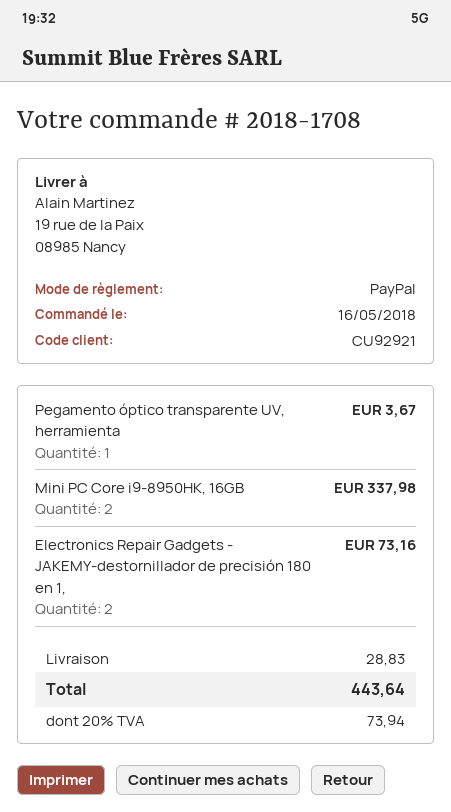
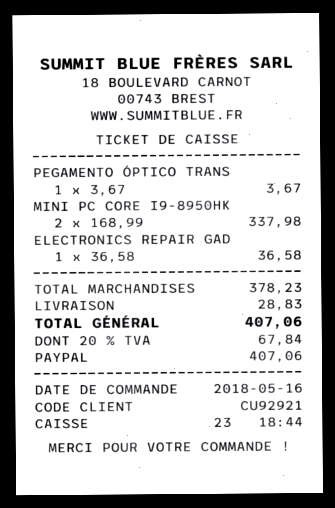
Electronics Repair Gadgets - JAKEMY-destornillador de precisión 180 en 1,: 2 for 73.16 -> 1 for 36.58
tax: 20% = 73.94 -> 20% = 67.84
total: 443.64 -> 407.06

